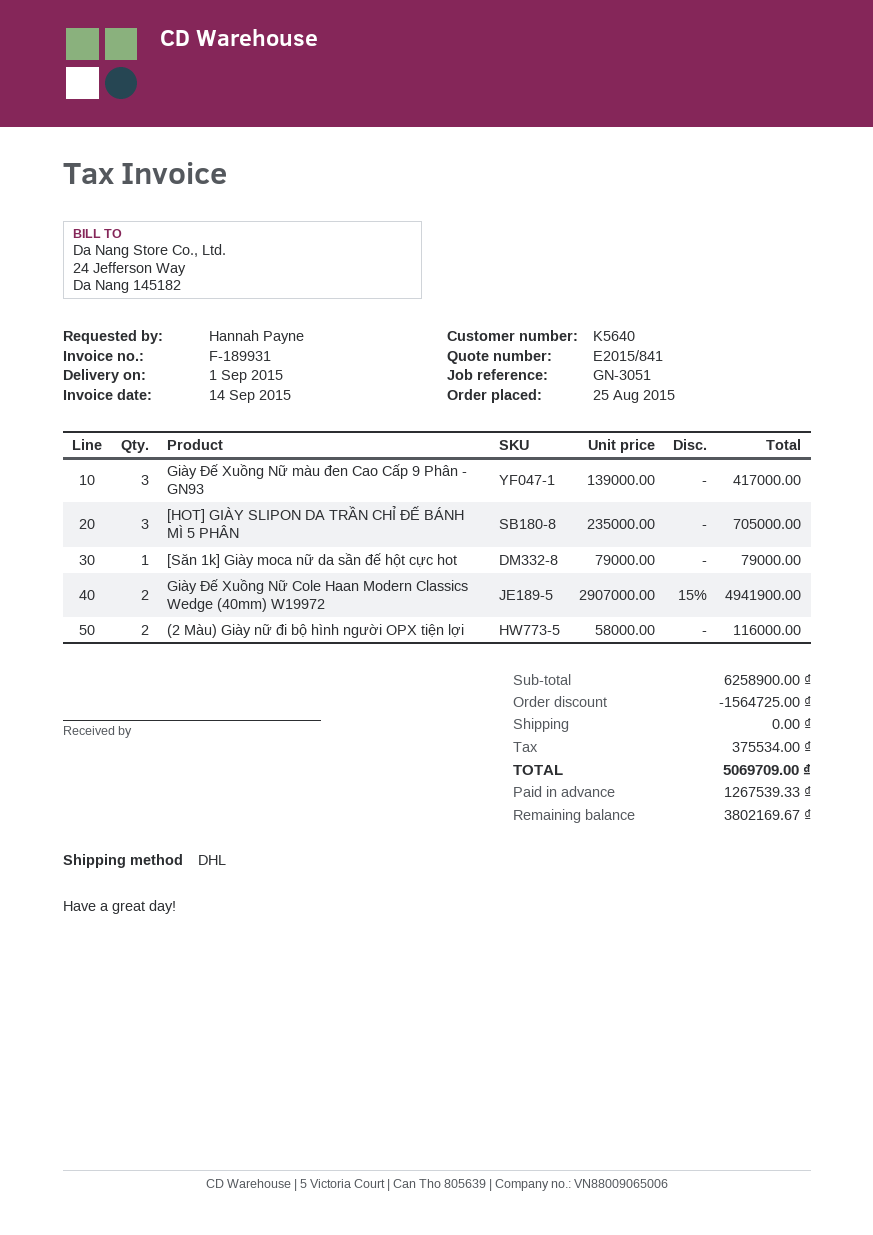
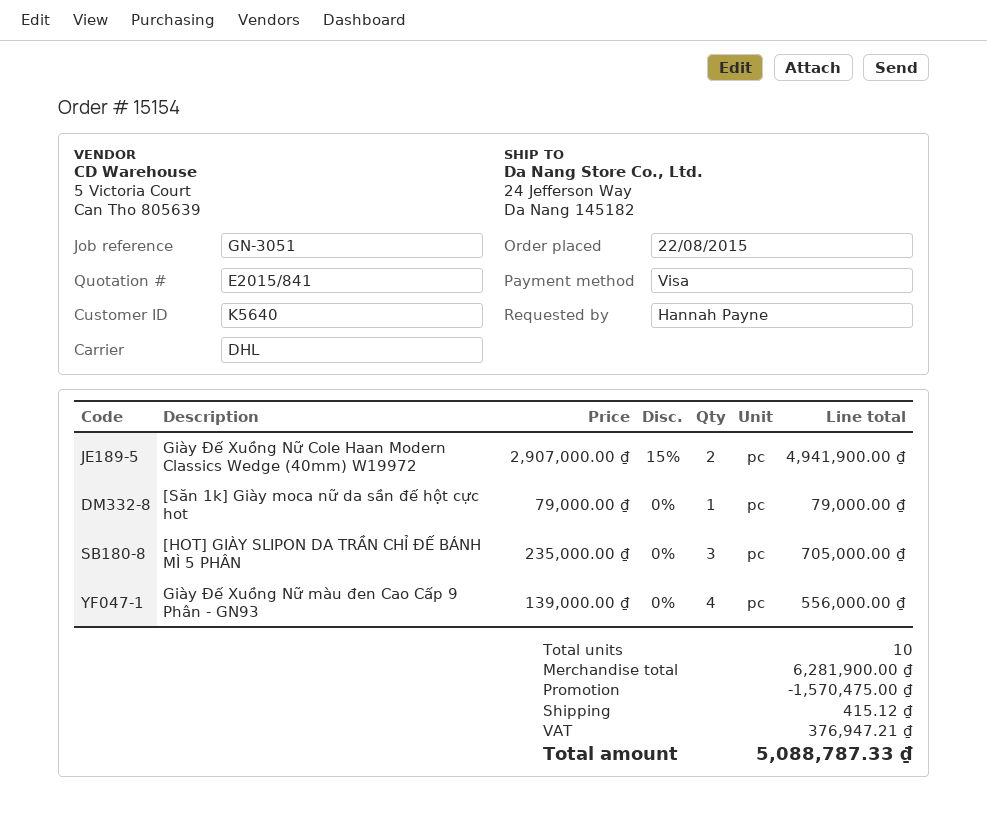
order date: 2015-08-25 -> 2015-08-22
Giày Đế Xuồng Nữ màu đen Cao Cấp 9 Phân - GN93: 3 x 139000.00 = 417000.00 -> 4 x 139000.00 = 556000.00
(2 Màu) Giày nữ đi bộ hình người OPX tiện lợi: 2 x 58000.00 = 116000.00 -> none
subtotal: 6258900.00 -> 6281900.00
discount: 1564725.00 -> 1570475.00
shipping: 0.00 -> 415.12
tax: 375534.00 -> 376947.21
total: 5069709.00 -> 5088787.33

